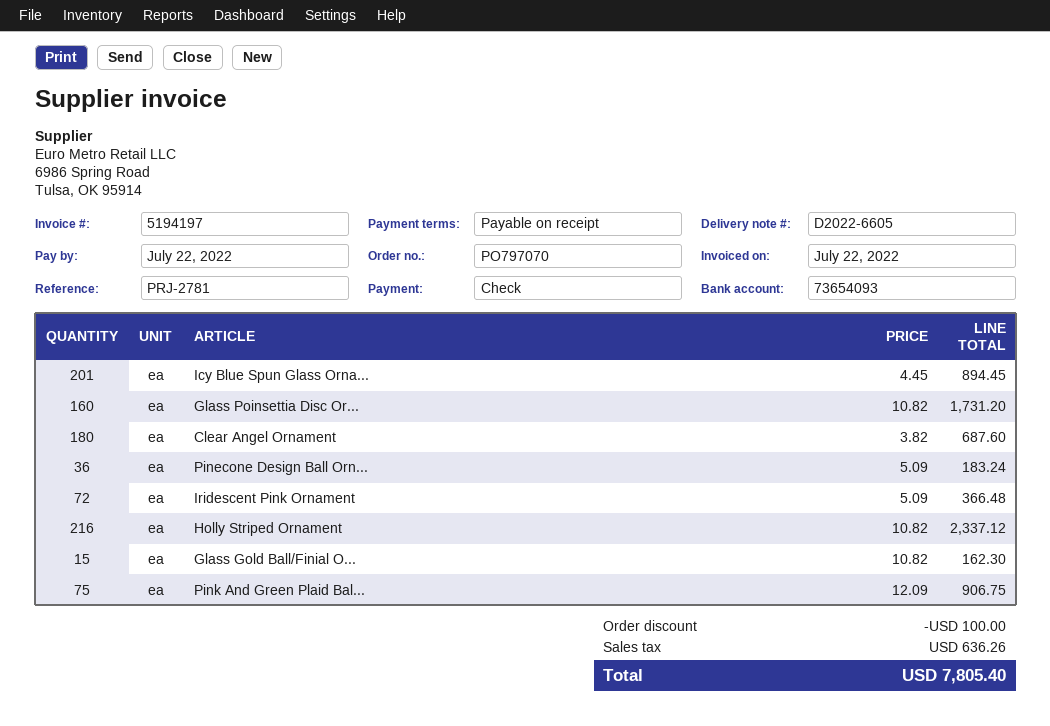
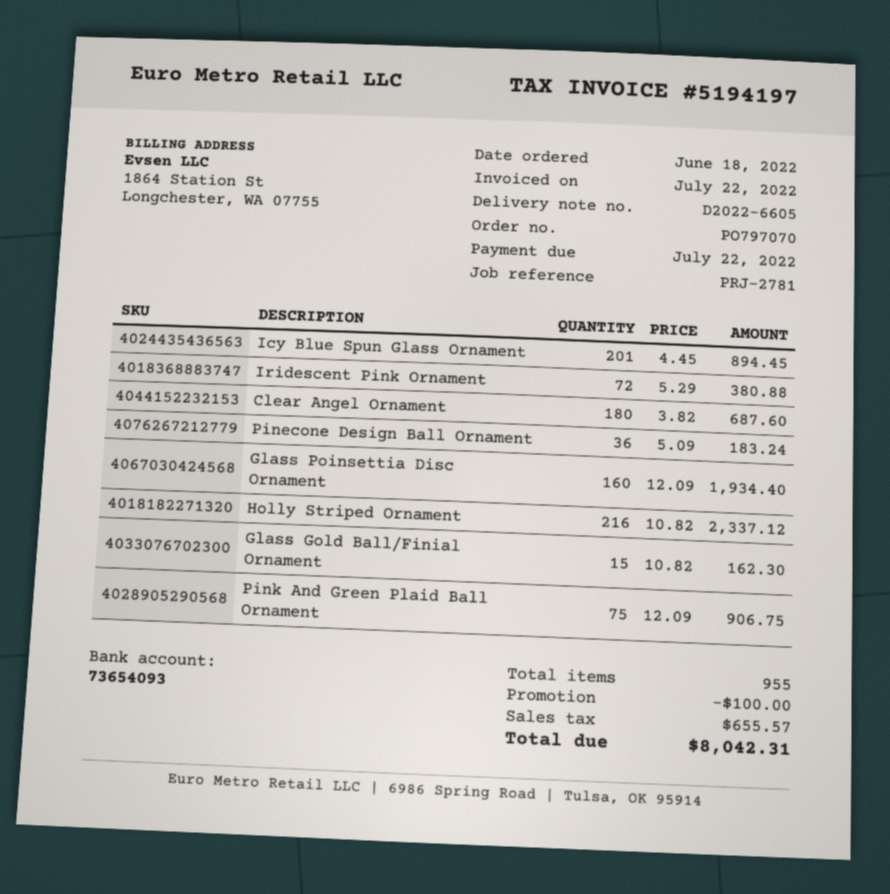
Glass Poinsettia Disc Or...: 160 x 10.82 = 1731.20 -> 160 x 12.09 = 1934.40
Iridescent Pink Ornament: 72 x 5.09 = 366.48 -> 72 x 5.29 = 380.88
tax: 636.26 -> 655.57
total: 7805.40 -> 8042.31

